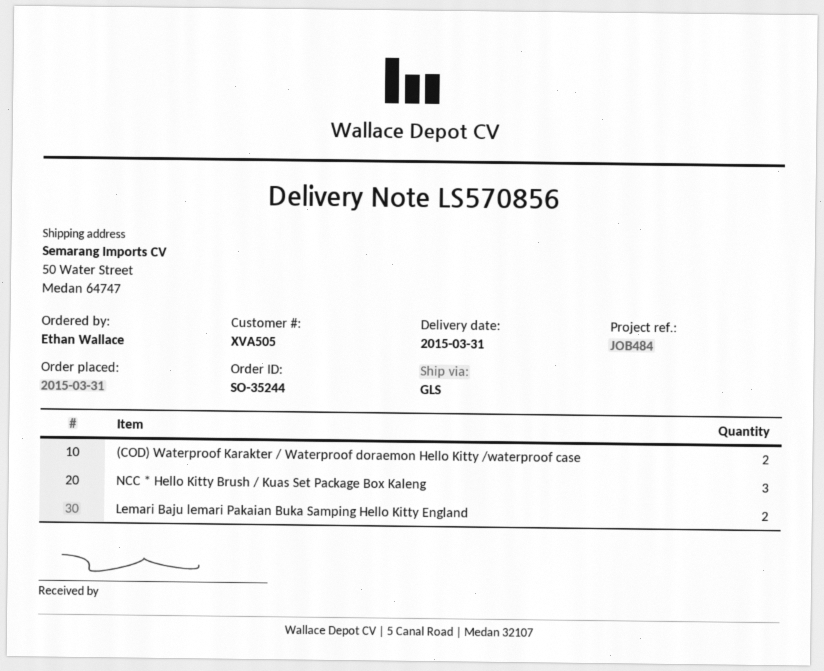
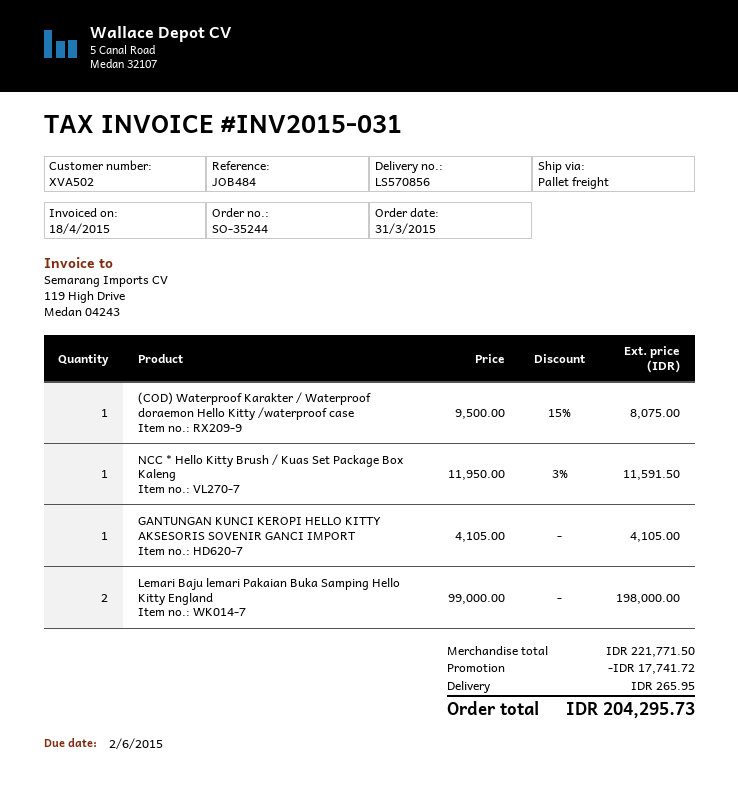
customer number: XVA505 -> XVA502
shipping method: GLS -> pallet freight
(COD) Waterproof Karakter / Waterproof doraemon Hello Kitty /waterproof case: 2 -> 1
NCC * Hello Kitty Brush / Kuas Set Package Box Kaleng: 3 -> 1
GANTUNGAN KUNCI KEROPI HELLO KITTY AKSESORIS SOVENIR GANCI IMPORT: none -> 1

